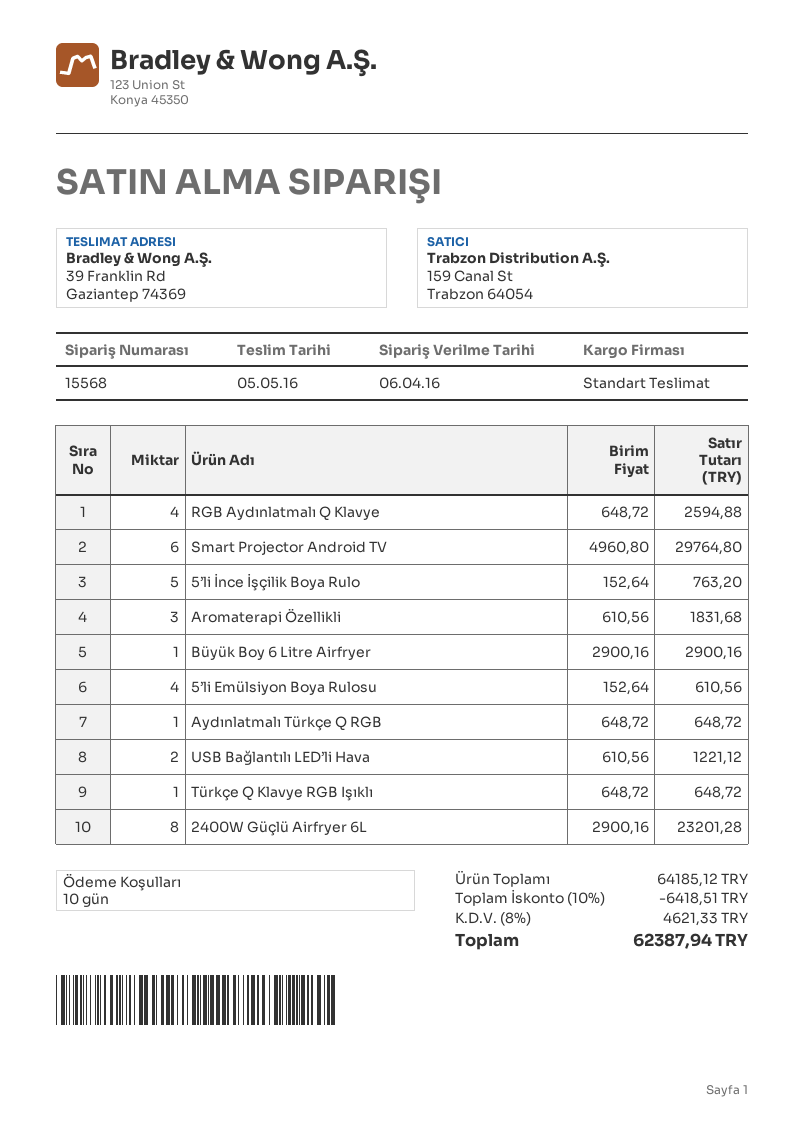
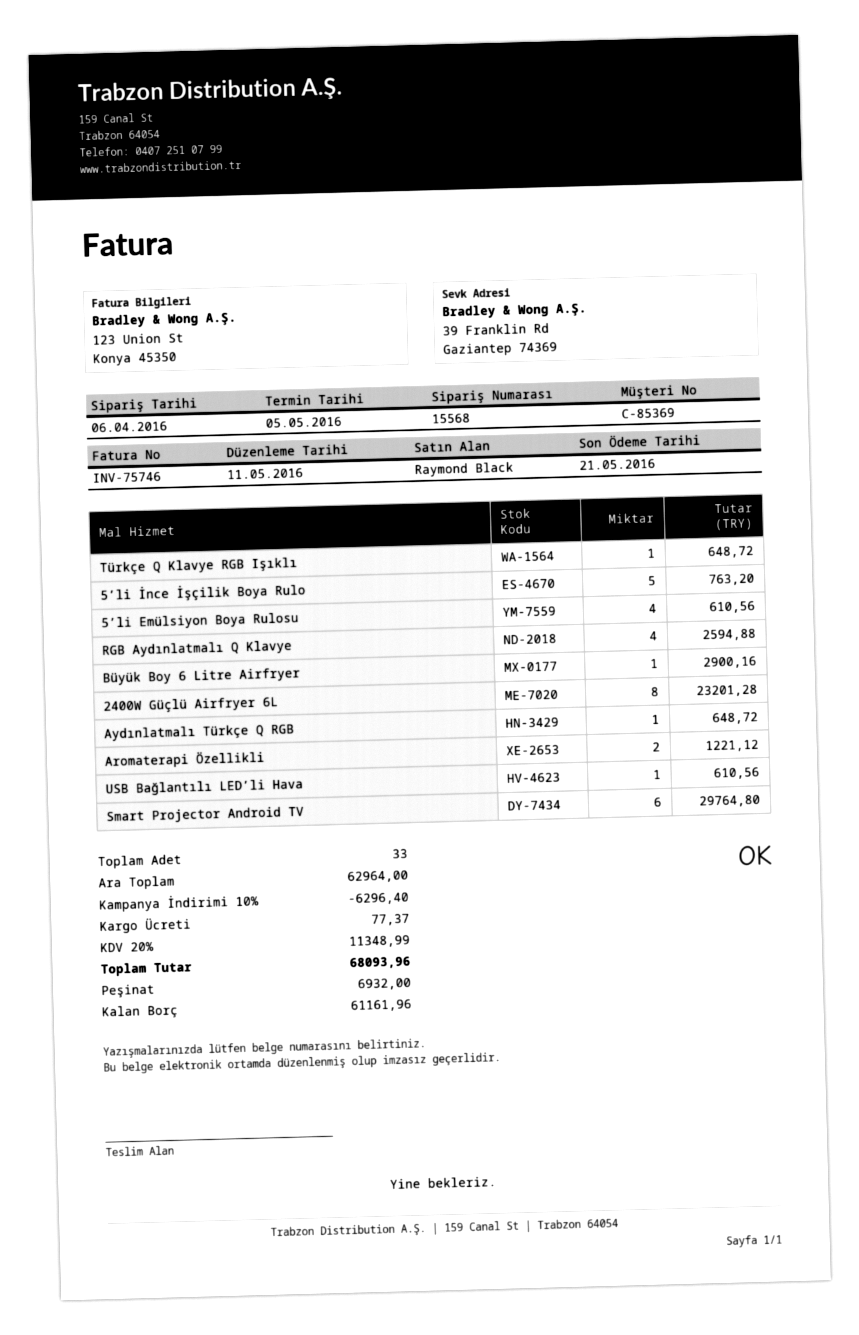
Aromaterapi Özellikli: 3 for 1831.68 -> 2 for 1221.12
USB Bağlantılı LED’li Hava: 2 for 1221.12 -> 1 for 610.56
subtotal: 64185.12 -> 62964.00
discount: 10% = 6418.51 -> 10% = 6296.40
shipping: none -> 77.37
tax: 8% = 4621.33 -> 20% = 11348.99
total: 62387.94 -> 68093.96

